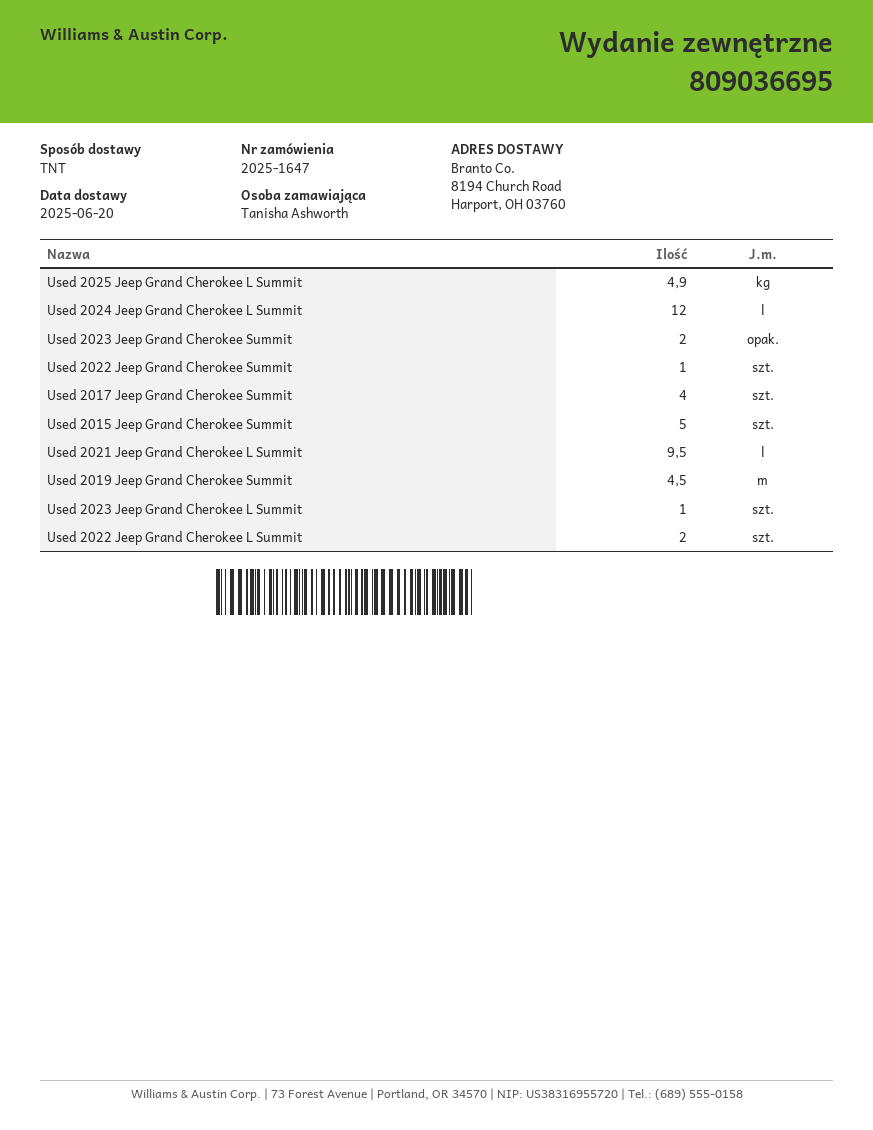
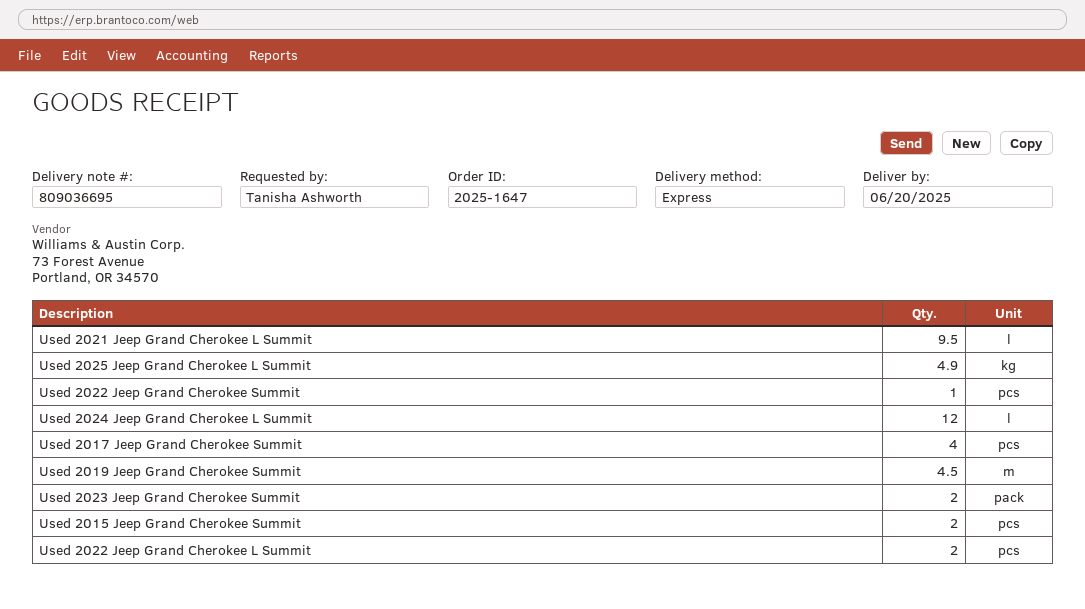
shipping method: TNT -> express
Used 2015 Jeep Grand Cherokee Summit: 5 -> 2
Used 2023 Jeep Grand Cherokee L Summit: 1 -> none

